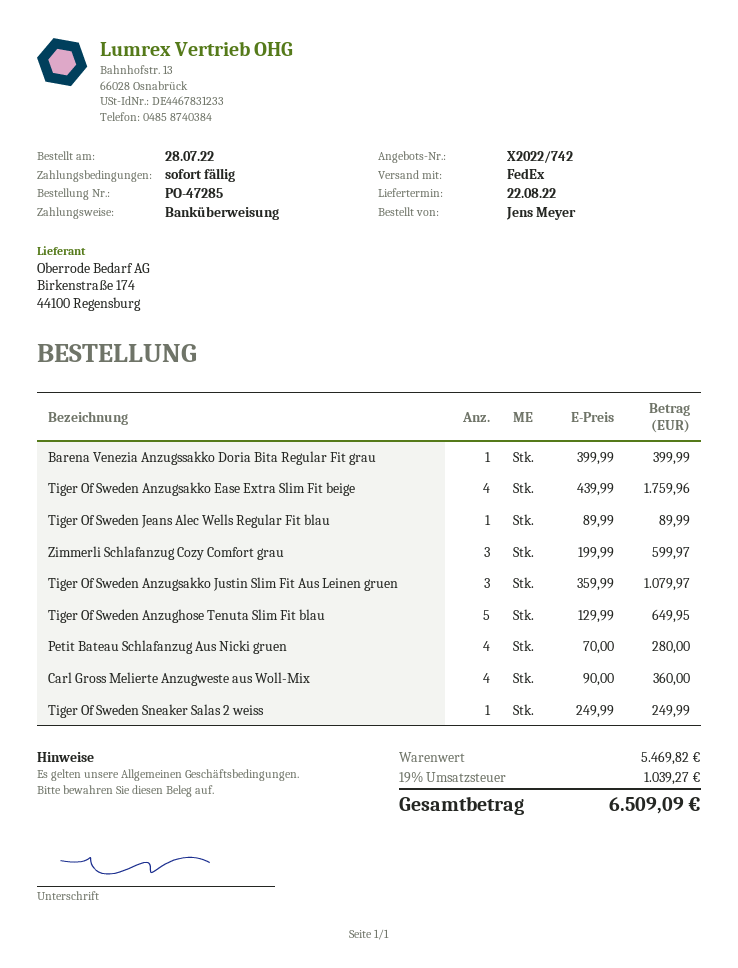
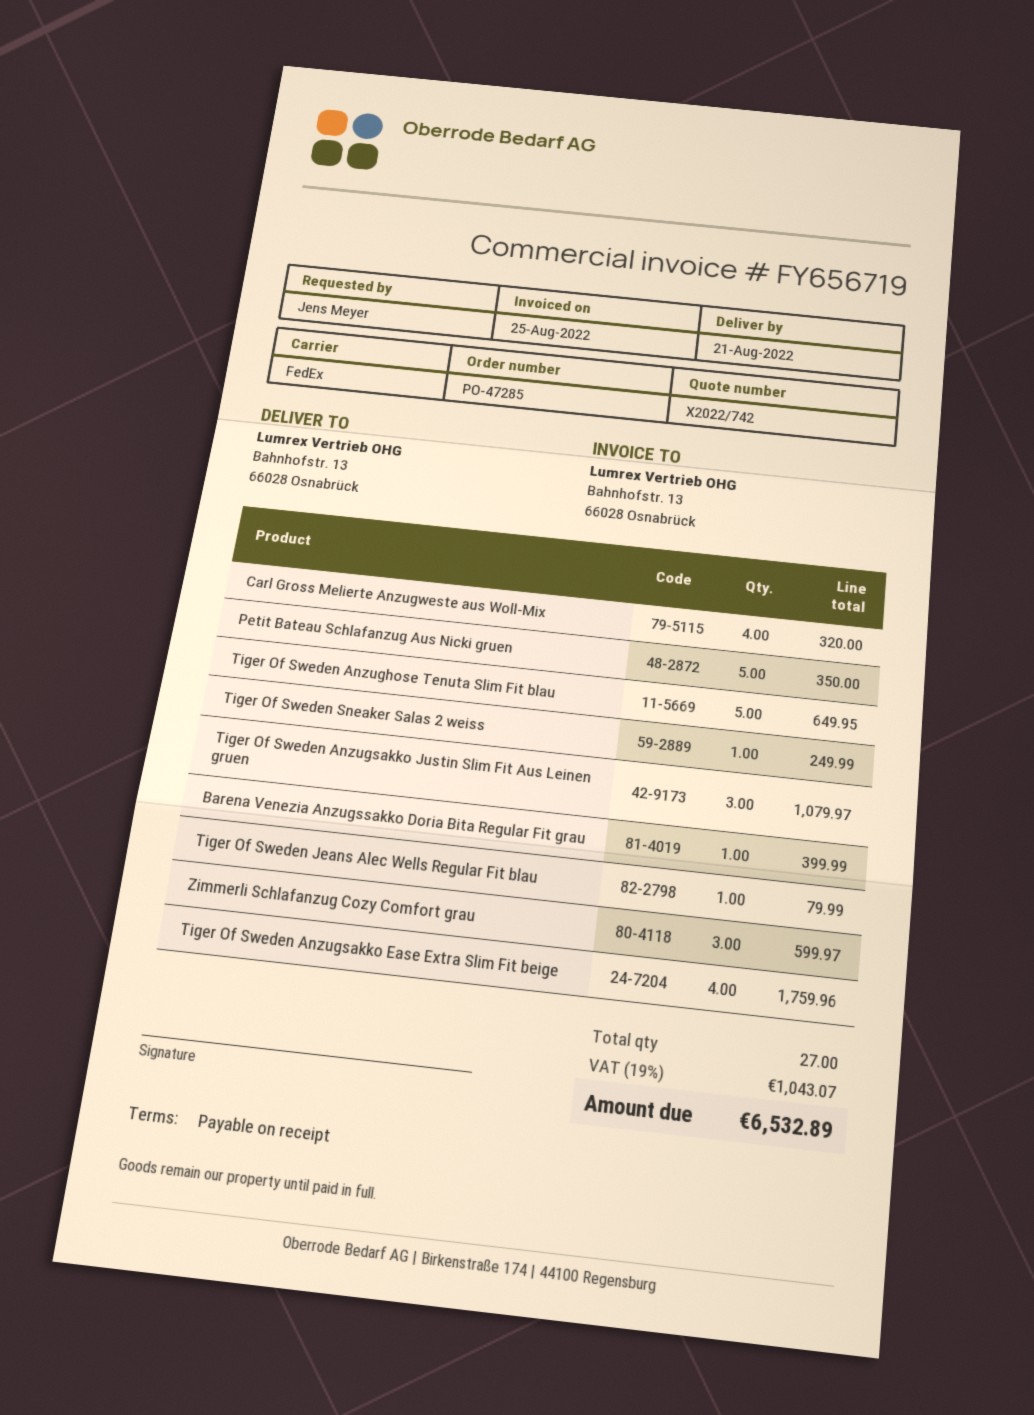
delivery date: 2022-08-22 -> 2022-08-21
Tiger Of Sweden Jeans Alec Wells Regular Fit blau: 1 for 89.99 -> 1 for 79.99
Petit Bateau Schlafanzug Aus Nicki gruen: 4 for 280.00 -> 5 for 350.00
Carl Gross Melierte Anzugweste aus Woll-Mix: 4 for 360.00 -> 4 for 320.00
tax: 19% = 1039.27 -> 19% = 1043.07
total: 6509.09 -> 6532.89

